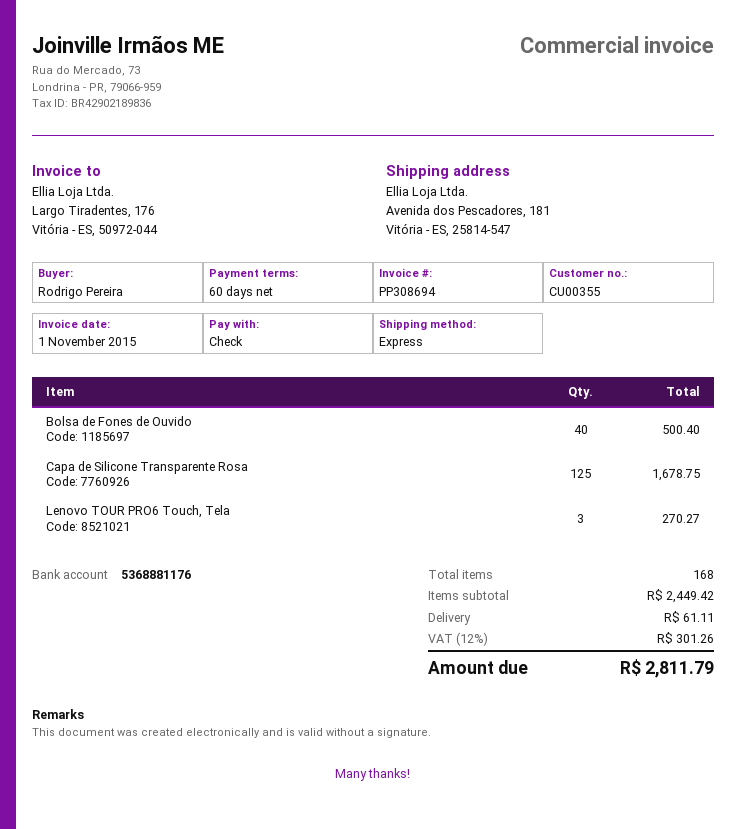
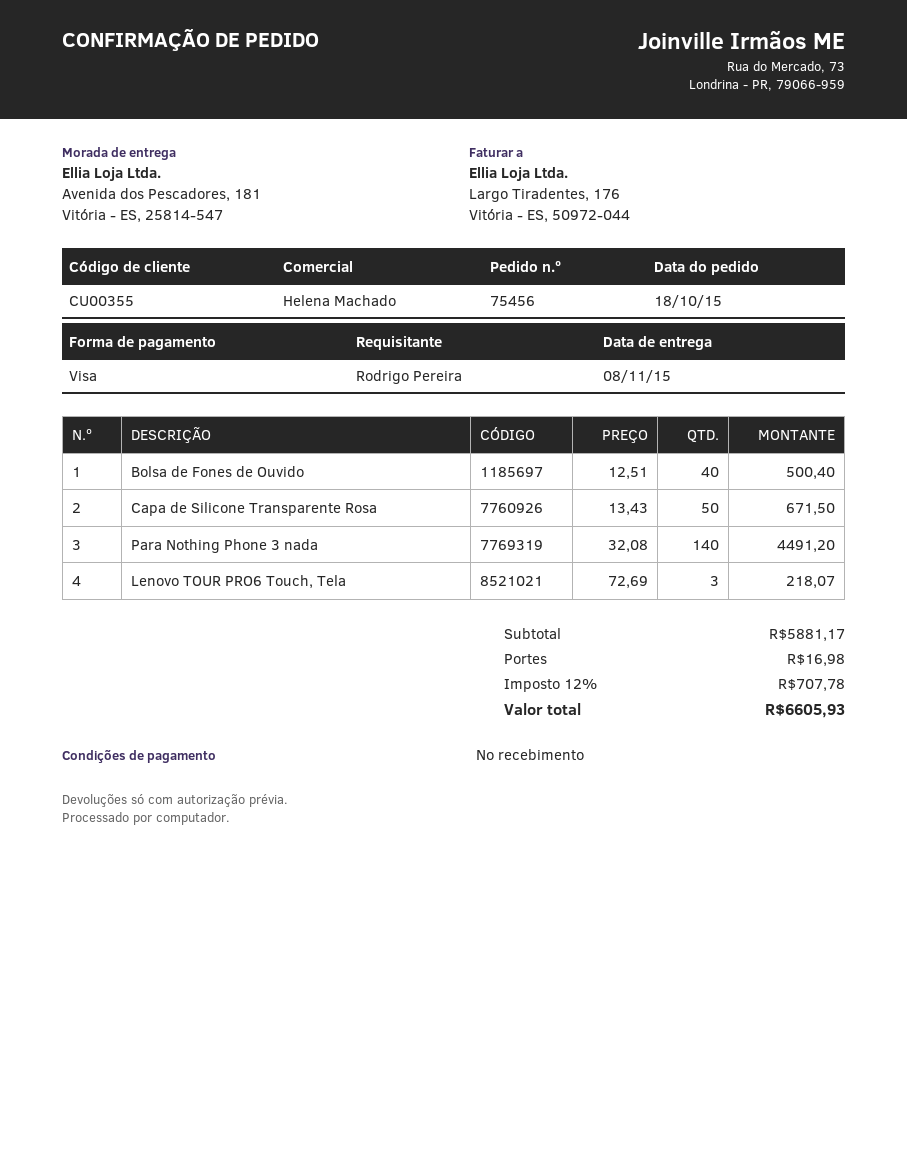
payment terms: 60 days -> on receipt
payment method: cheque -> Visa
Capa de Silicone Transparente Rosa: 125 for 1678.75 -> 50 for 671.50
Lenovo TOUR PRO6 Touch, Tela: 3 for 270.27 -> 3 for 218.07
Para Nothing Phone 3 nada: none -> 140 for 4491.20
subtotal: 2449.42 -> 5881.17
shipping: 61.11 -> 16.98
tax: 12% = 301.26 -> 12% = 707.78
total: 2811.79 -> 6605.93

